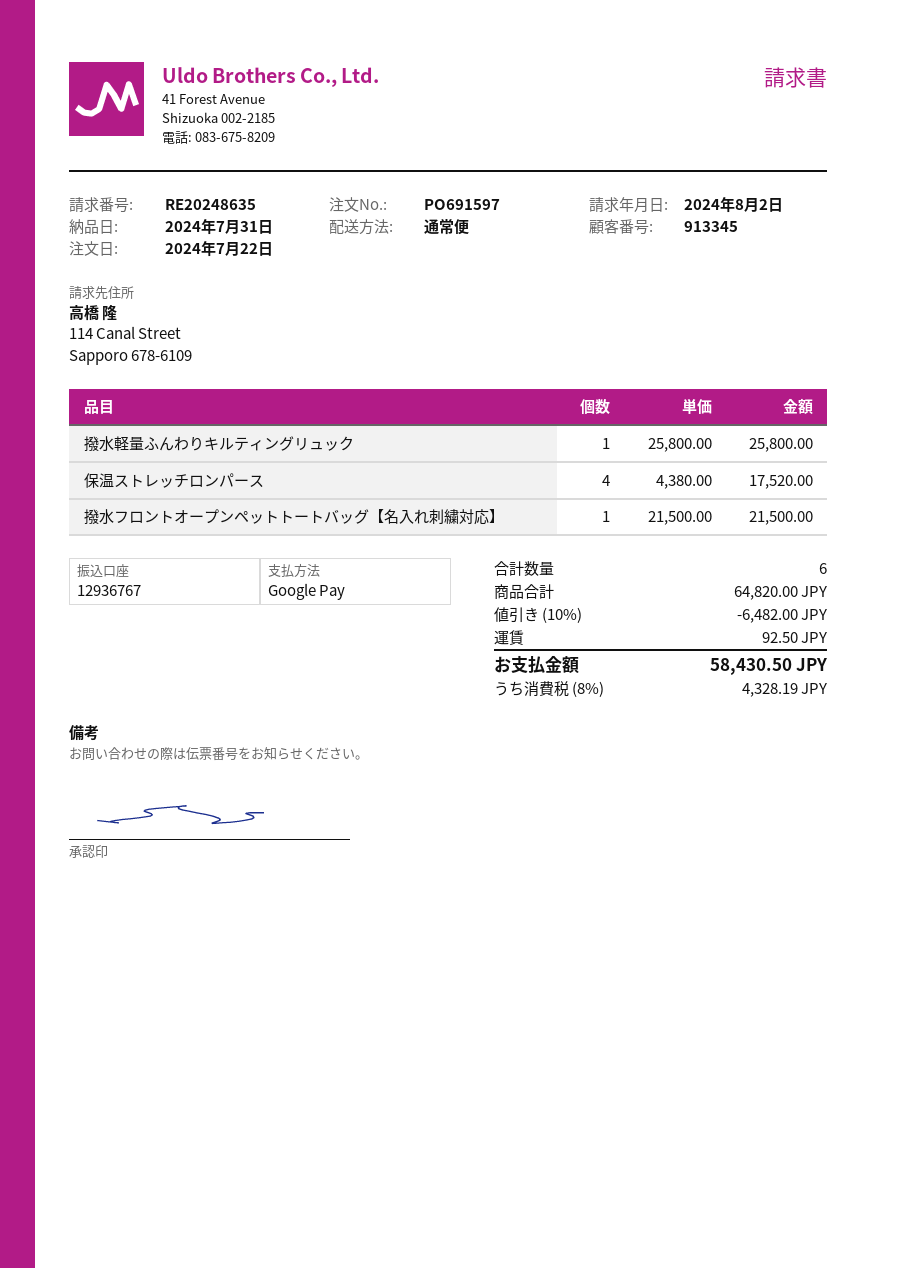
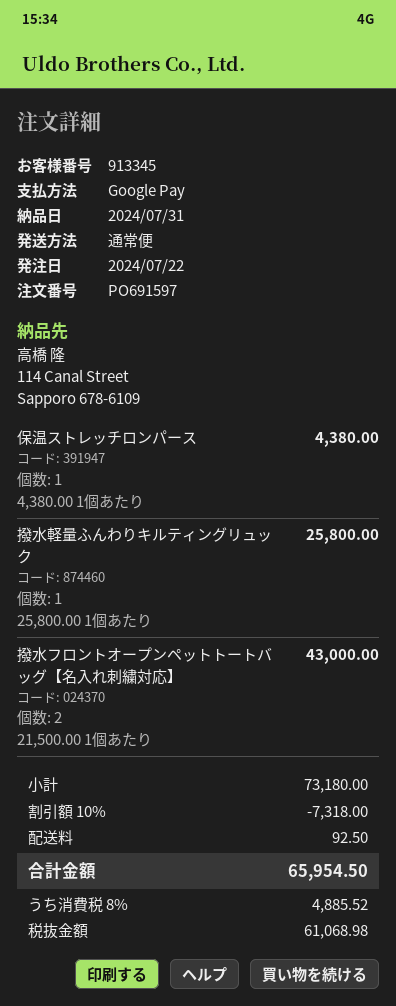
保温ストレッチロンパース: 4 x 4380.00 = 17520.00 -> 1 x 4380.00 = 4380.00
撥水フロントオープンペットトートバッグ【名入れ刺繍対応】: 1 x 21500.00 = 21500.00 -> 2 x 21500.00 = 43000.00
subtotal: 64820.00 -> 73180.00
discount: 10% = 6482.00 -> 10% = 7318.00
tax: 8% = 4328.19 -> 8% = 4885.52
total: 58430.50 -> 65954.50

